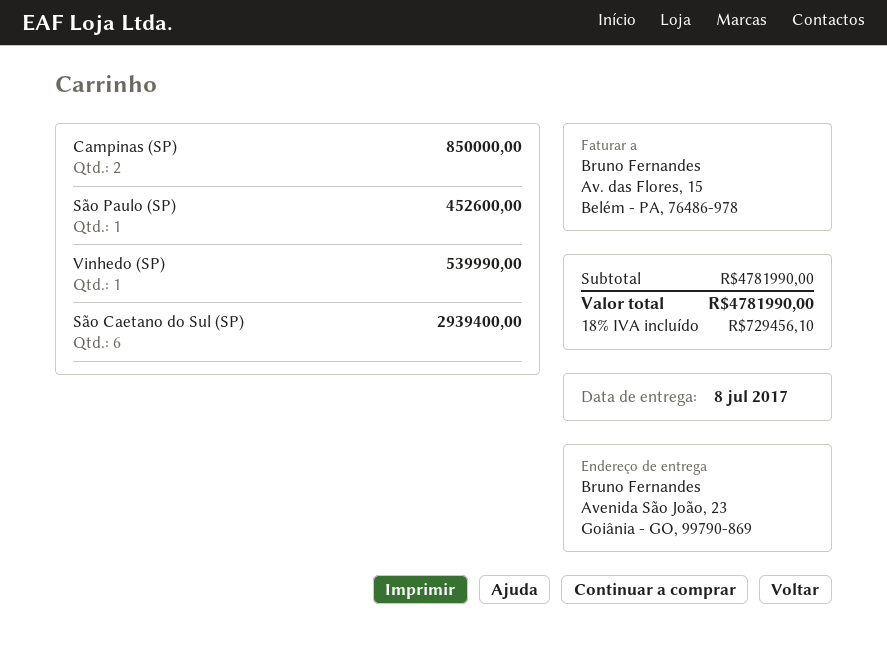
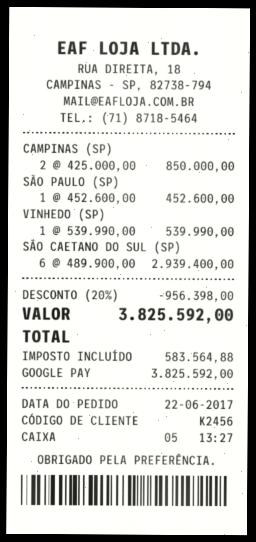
discount: none -> 20% = 956398.00
tax: 729456.10 -> 583564.88
total: 4781990.00 -> 3825592.00

